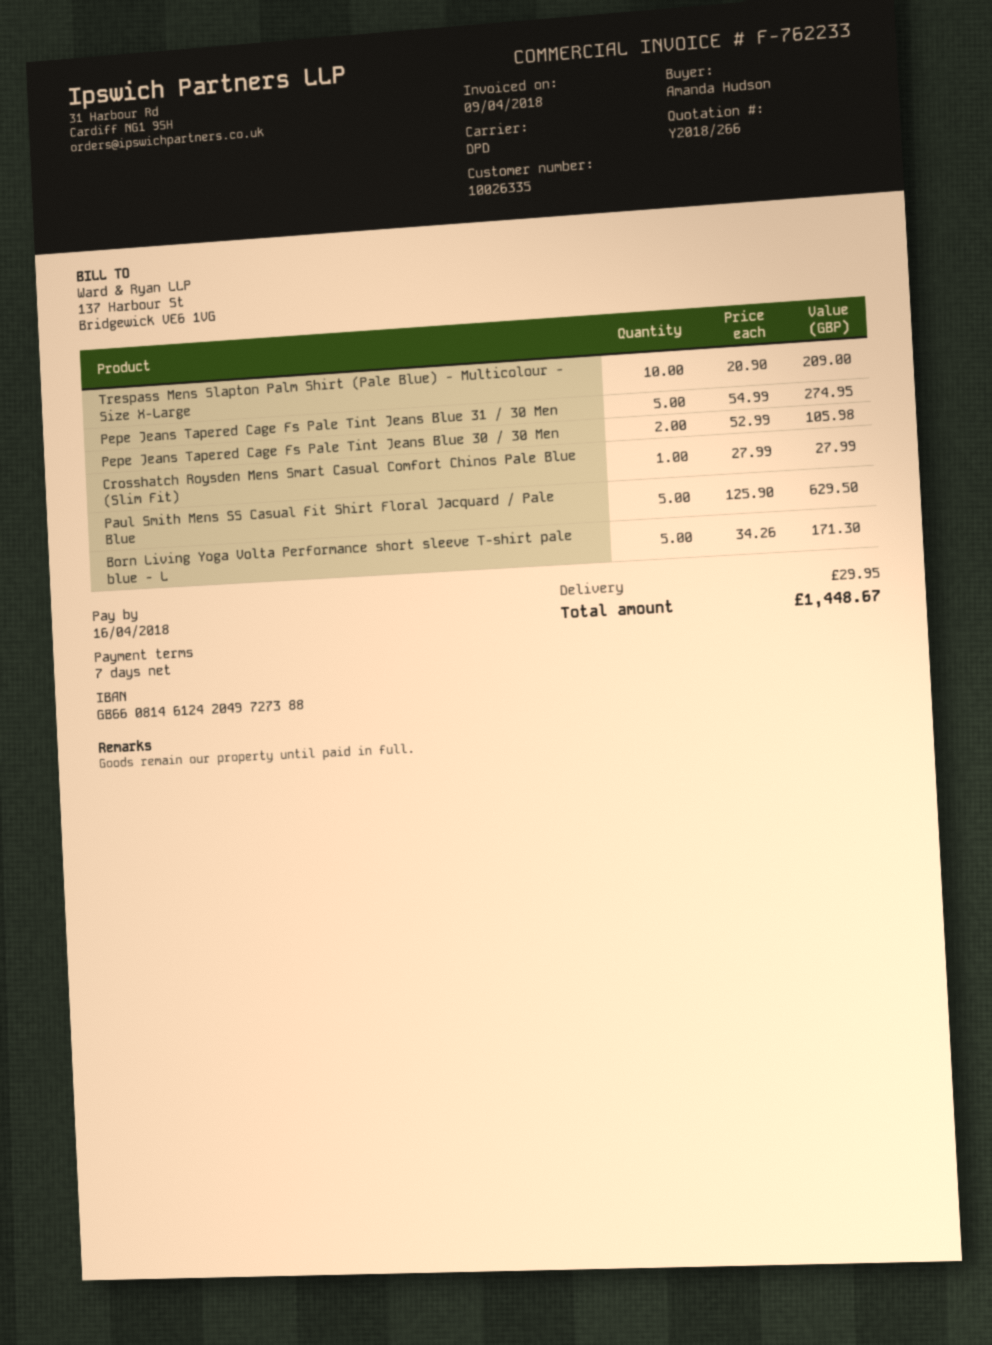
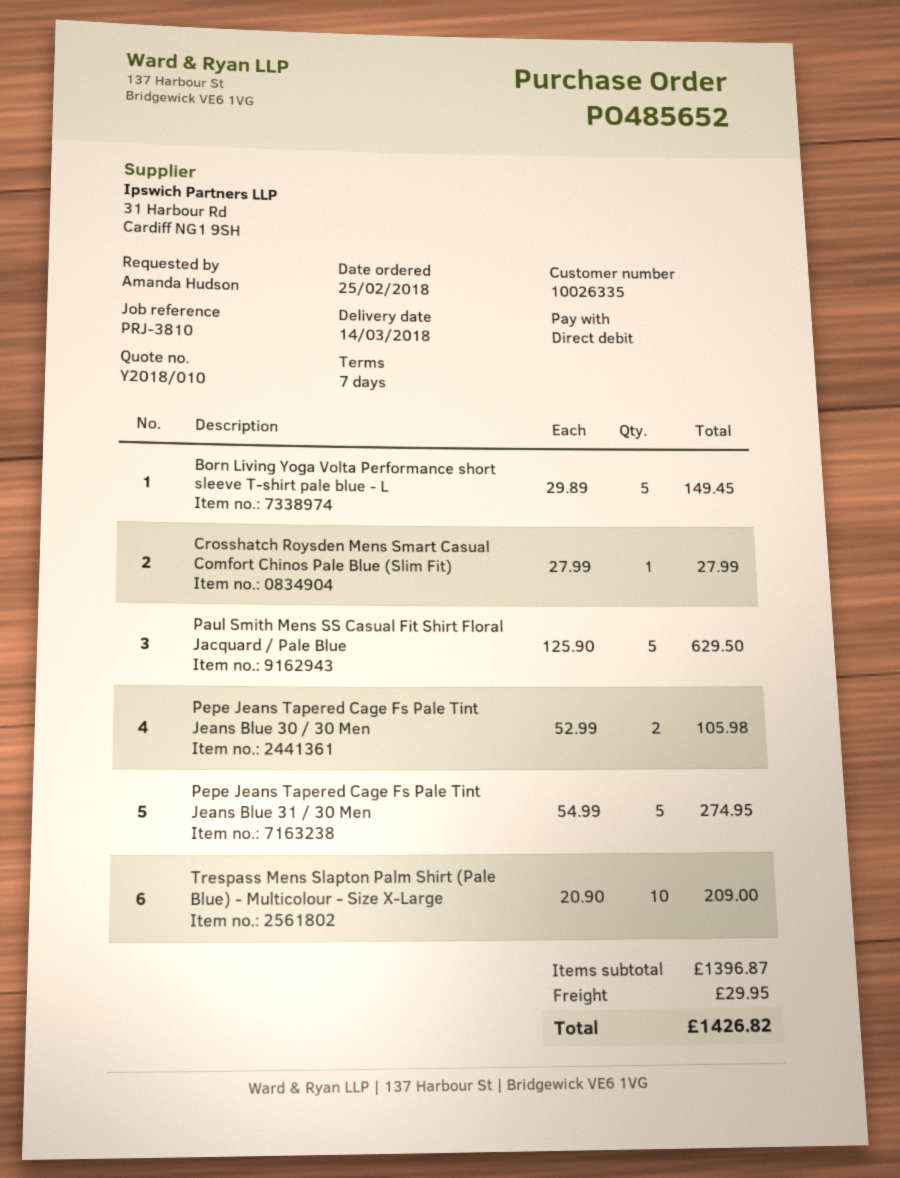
quote number: Y2018/266 -> Y2018/010
Born Living Yoga Volta Performance short sleeve T-shirt pale blue - L: 5 x 34.26 = 171.30 -> 5 x 29.89 = 149.45
total: 1448.67 -> 1426.82

